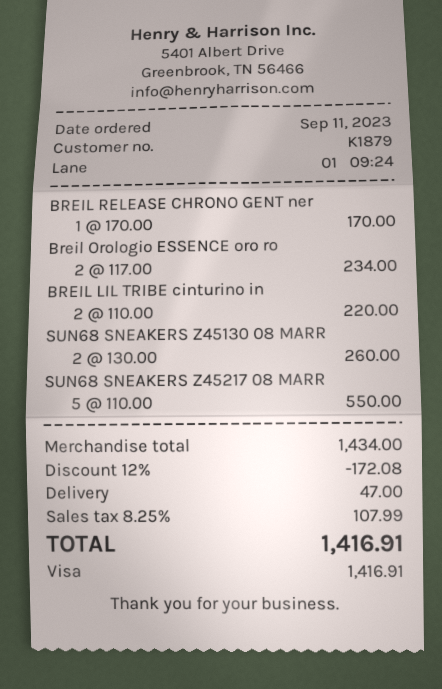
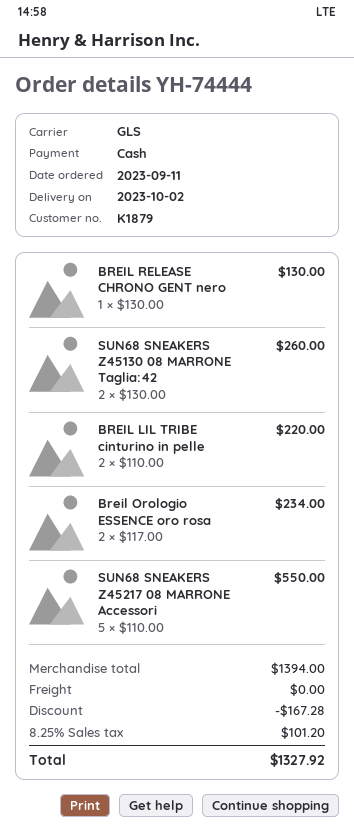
payment method: Visa -> cash
BREIL RELEASE CHRONO GENT ner: 1 x 170.00 = 170.00 -> 1 x 130.00 = 130.00
subtotal: 1434.00 -> 1394.00
discount: 172.08 -> 167.28
shipping: 47.00 -> 0.00
tax: 8.25% = 107.99 -> 8.25% = 101.20
total: 1416.91 -> 1327.92

